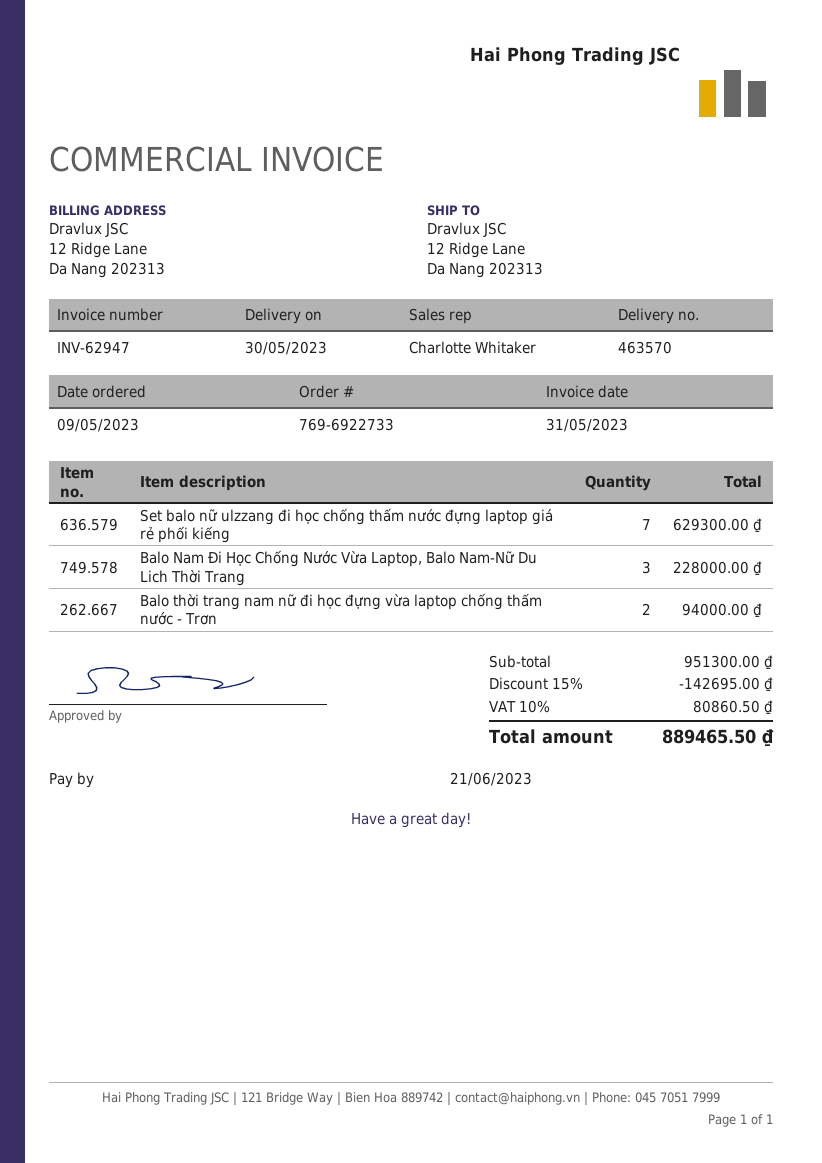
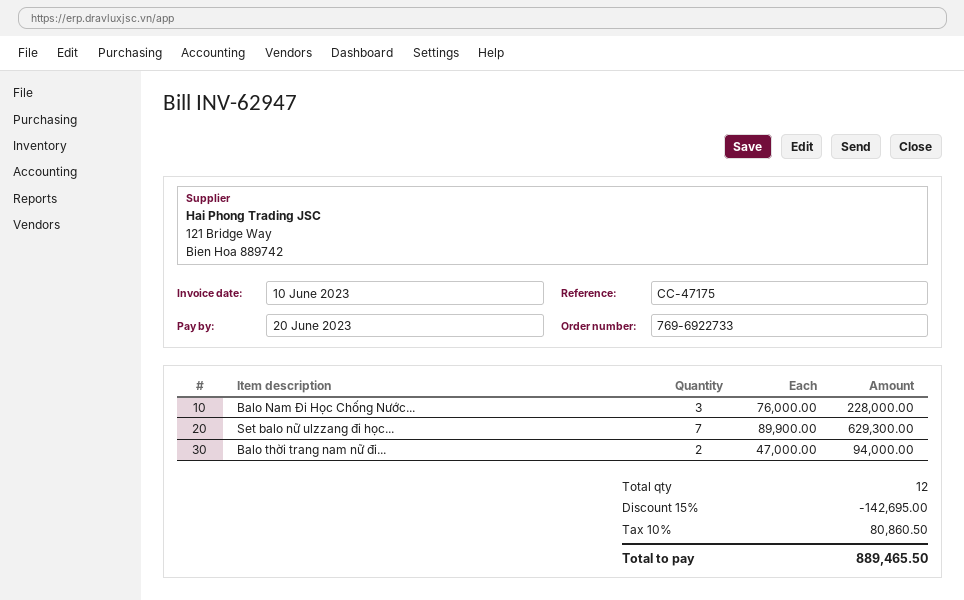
invoice date: 2023-05-31 -> 2023-06-10
due date: 2023-06-21 -> 2023-06-20

